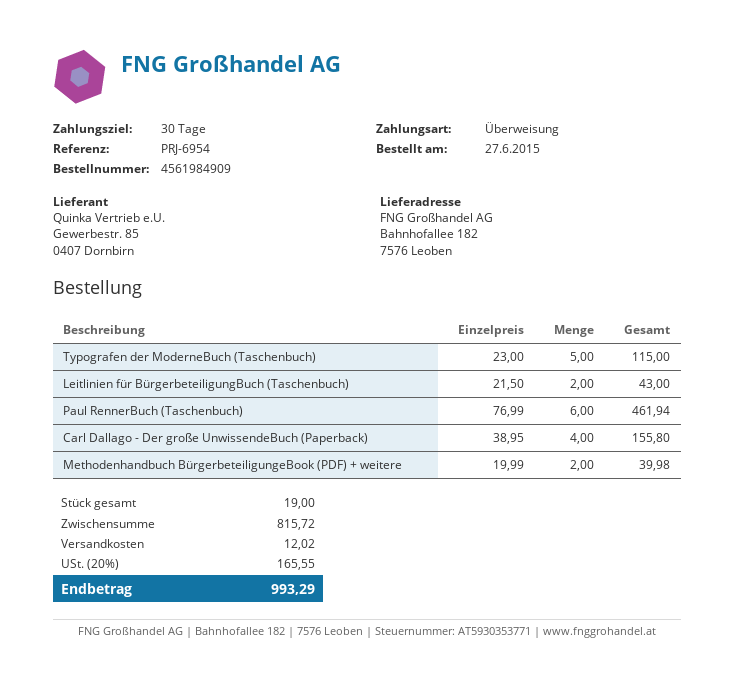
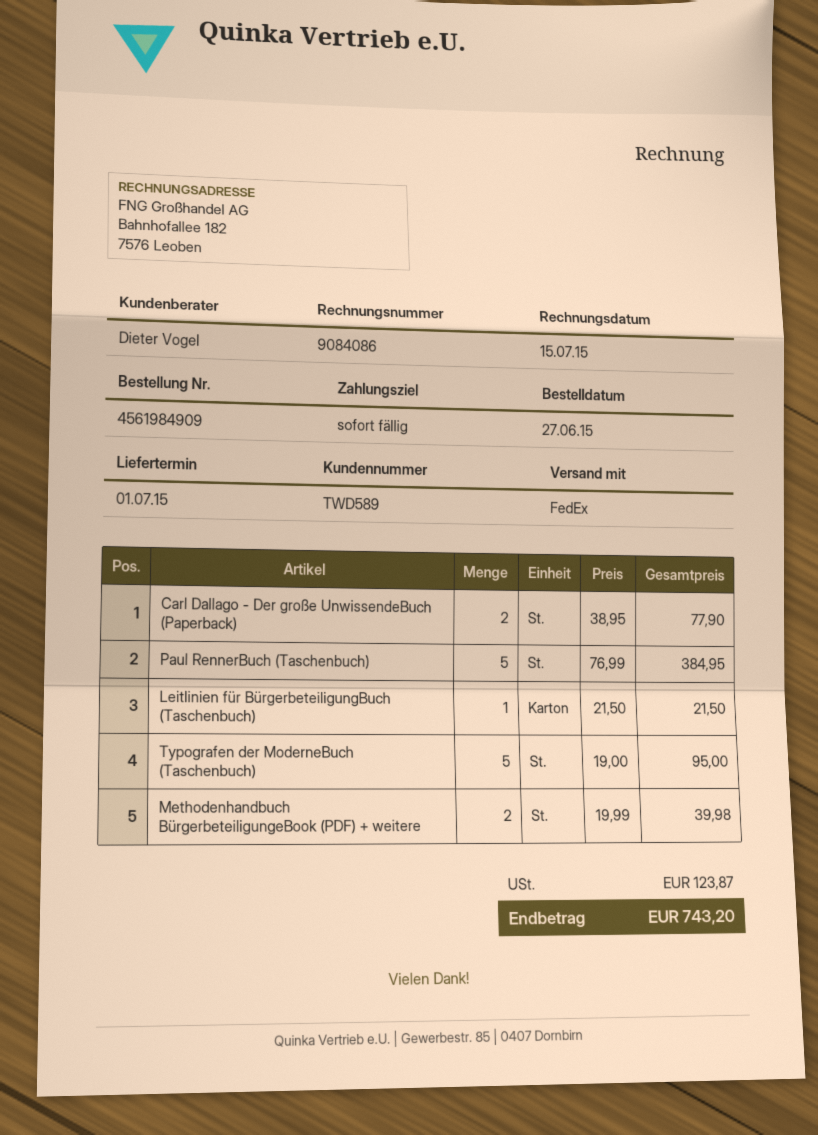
payment terms: 30 days -> on receipt
Typografen der ModerneBuch (Taschenbuch): 5 x 23.00 = 115.00 -> 5 x 19.00 = 95.00
Leitlinien für BürgerbeteiligungBuch (Taschenbuch): 2 x 21.50 = 43.00 -> 1 x 21.50 = 21.50
Paul RennerBuch (Taschenbuch): 6 x 76.99 = 461.94 -> 5 x 76.99 = 384.95
Carl Dallago - Der große UnwissendeBuch (Paperback): 4 x 38.95 = 155.80 -> 2 x 38.95 = 77.90
shipping: 12.02 -> none
tax: 165.55 -> 123.87
total: 993.29 -> 743.20

